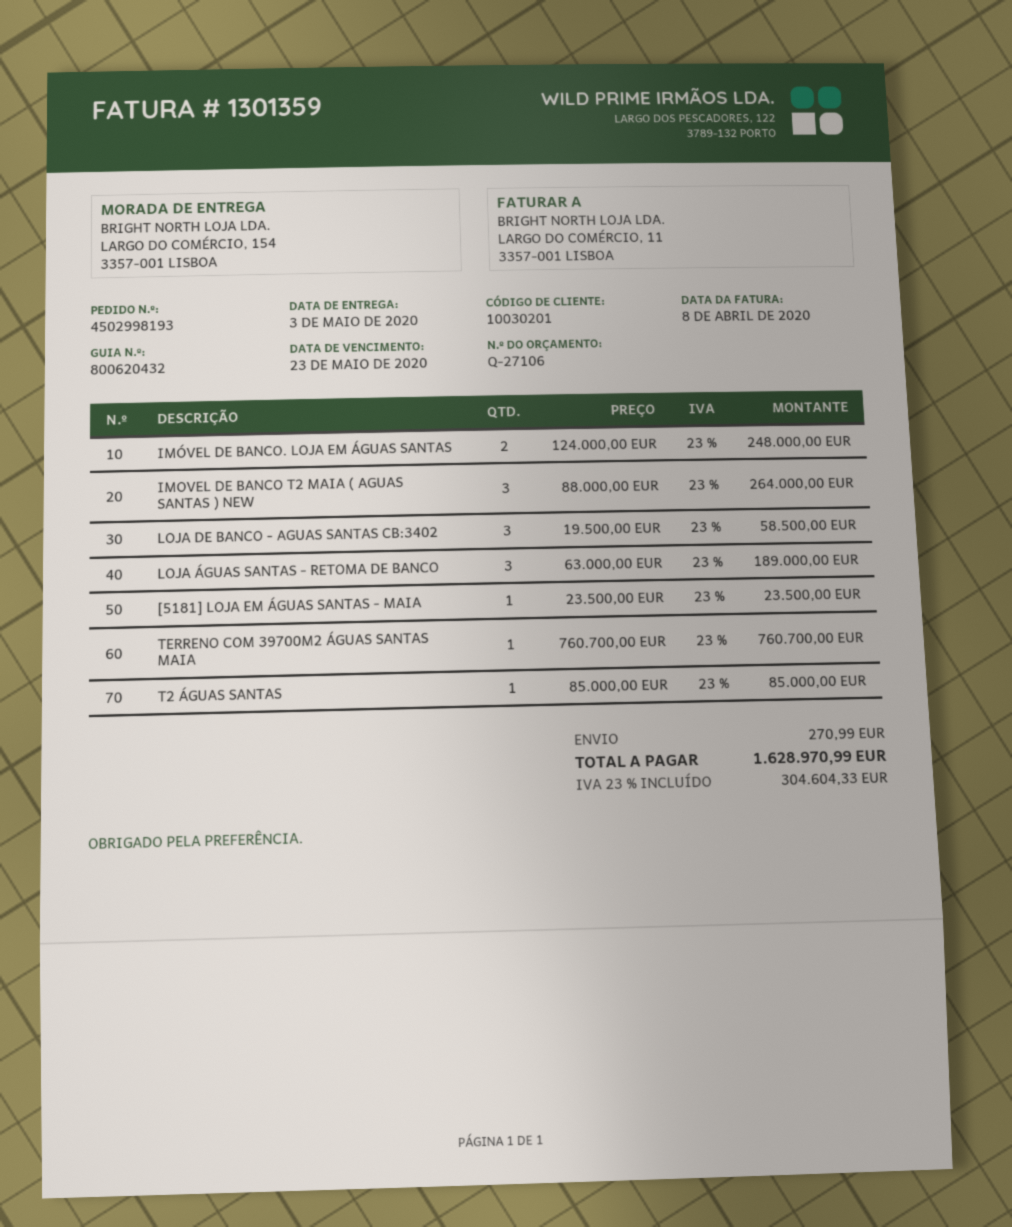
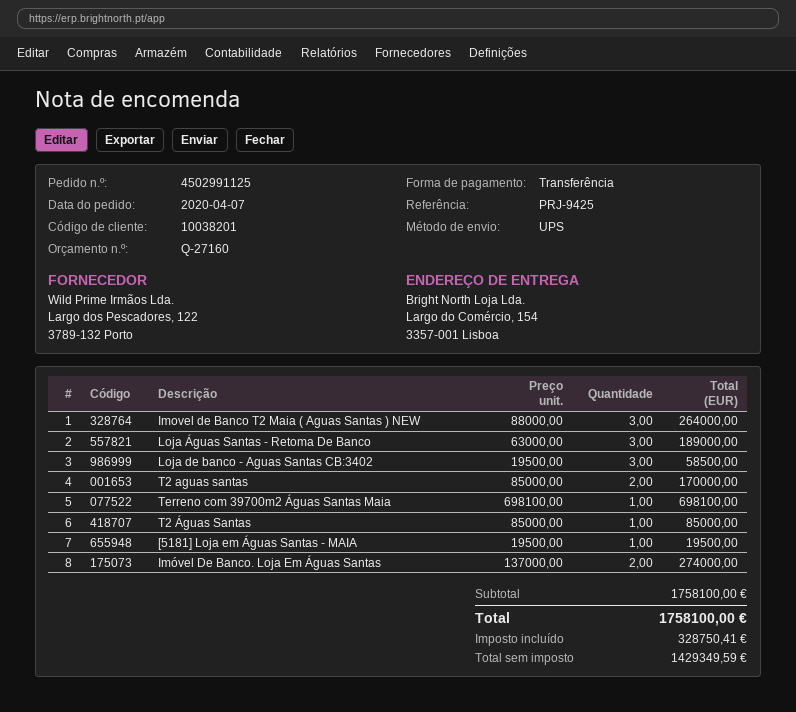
quote number: Q-27106 -> Q-27160
order number: 4502998193 -> 4502991125
customer number: 10030201 -> 10038201
IMÓVEL DE BANCO. LOJA EM ÁGUAS SANTAS: 2 x 124000.00 = 248000.00 -> 2 x 137000.00 = 274000.00
[5181] LOJA EM ÁGUAS SANTAS - MAIA: 1 x 23500.00 = 23500.00 -> 1 x 19500.00 = 19500.00
TERRENO COM 39700M2 ÁGUAS SANTAS MAIA: 1 x 760700.00 = 760700.00 -> 1 x 698100.00 = 698100.00
T2 aguas santas: none -> 2 x 85000.00 = 170000.00
shipping: 270.99 -> none
tax: 304604.33 -> 328750.41
total: 1628970.99 -> 1758100.00

